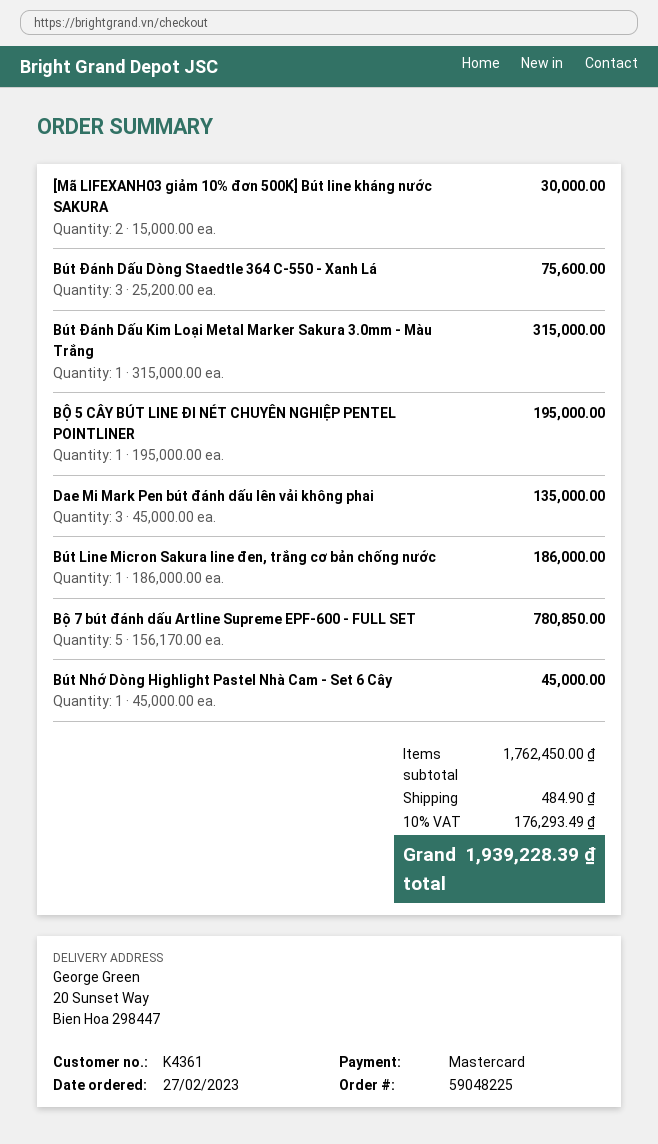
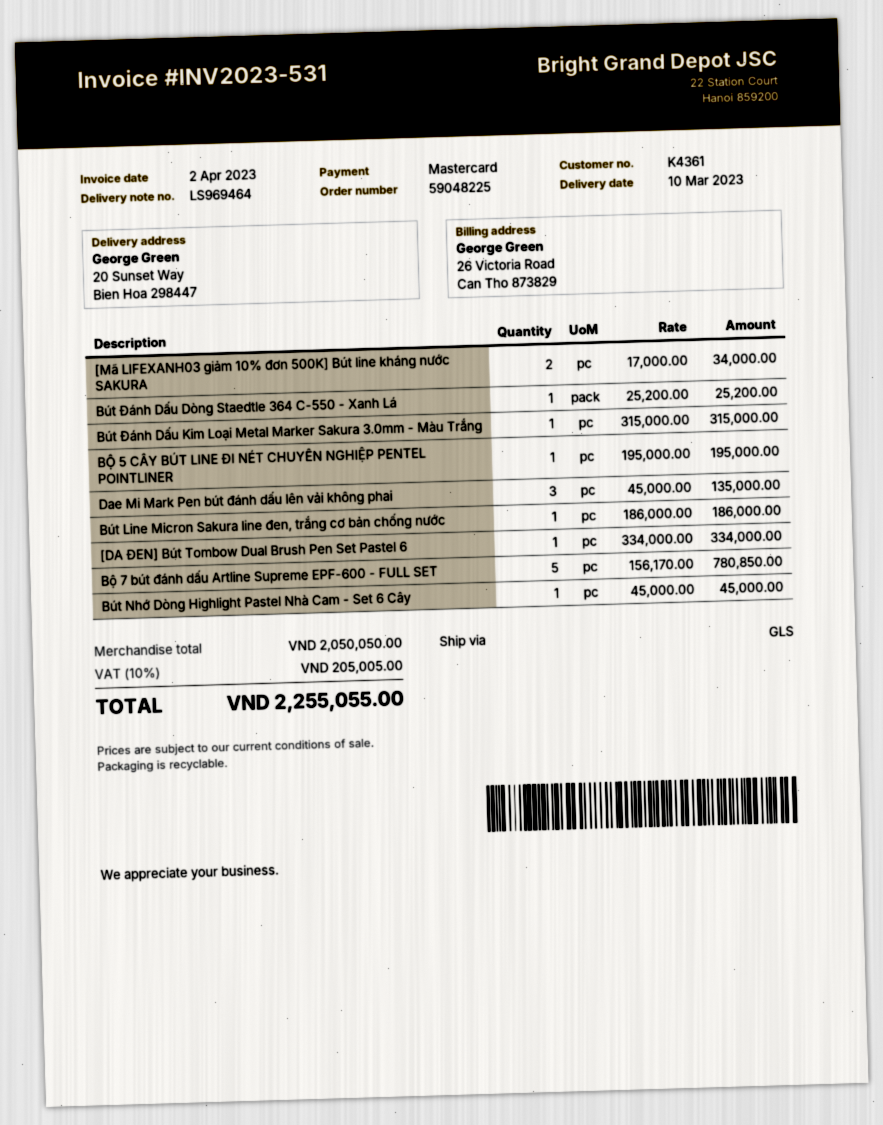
[Mã LIFEXANH03 giảm 10% đơn 500K] Bút line kháng nước SAKURA: 2 x 15000.00 = 30000.00 -> 2 x 17000.00 = 34000.00
Bút Đánh Dấu Dòng Staedtle 364 C-550 - Xanh Lá: 3 x 25200.00 = 75600.00 -> 1 x 25200.00 = 25200.00
[DA ĐEN] Bút Tombow Dual Brush Pen Set Pastel 6: none -> 1 x 334000.00 = 334000.00
subtotal: 1762450.00 -> 2050050.00
shipping: 484.90 -> none
tax: 10% = 176293.49 -> 10% = 205005.00
total: 1939228.39 -> 2255055.00

